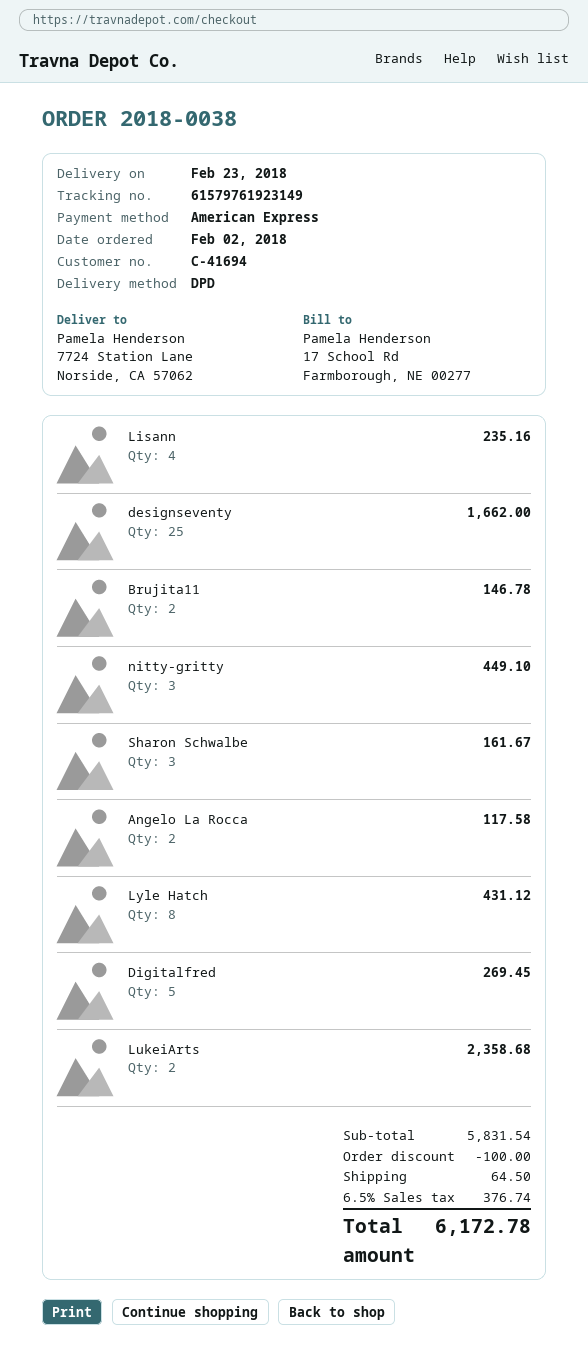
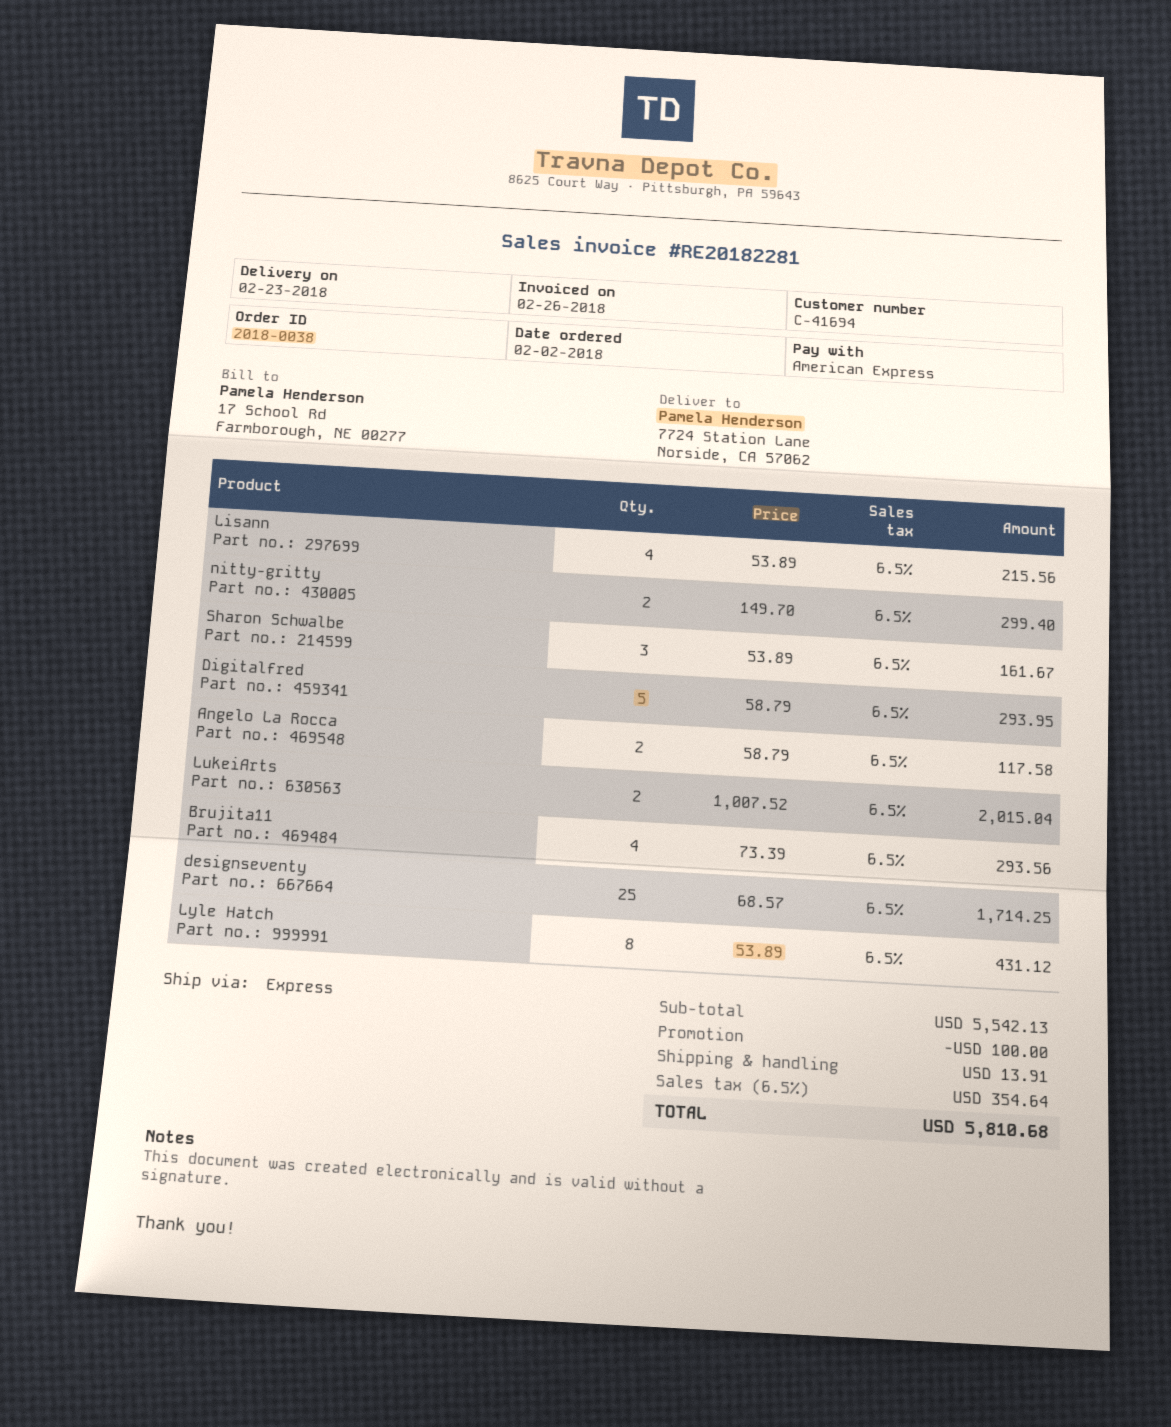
shipping method: DPD -> express
Lisann: 4 for 235.16 -> 4 for 215.56
designseventy: 25 for 1662.00 -> 25 for 1714.25
Brujita11: 2 for 146.78 -> 4 for 293.56
nitty-gritty: 3 for 449.10 -> 2 for 299.40
Digitalfred: 5 for 269.45 -> 5 for 293.95
LukeiArts: 2 for 2358.68 -> 2 for 2015.04
subtotal: 5831.54 -> 5542.13
shipping: 64.50 -> 13.91
tax: 6.5% = 376.74 -> 6.5% = 354.64
total: 6172.78 -> 5810.68

